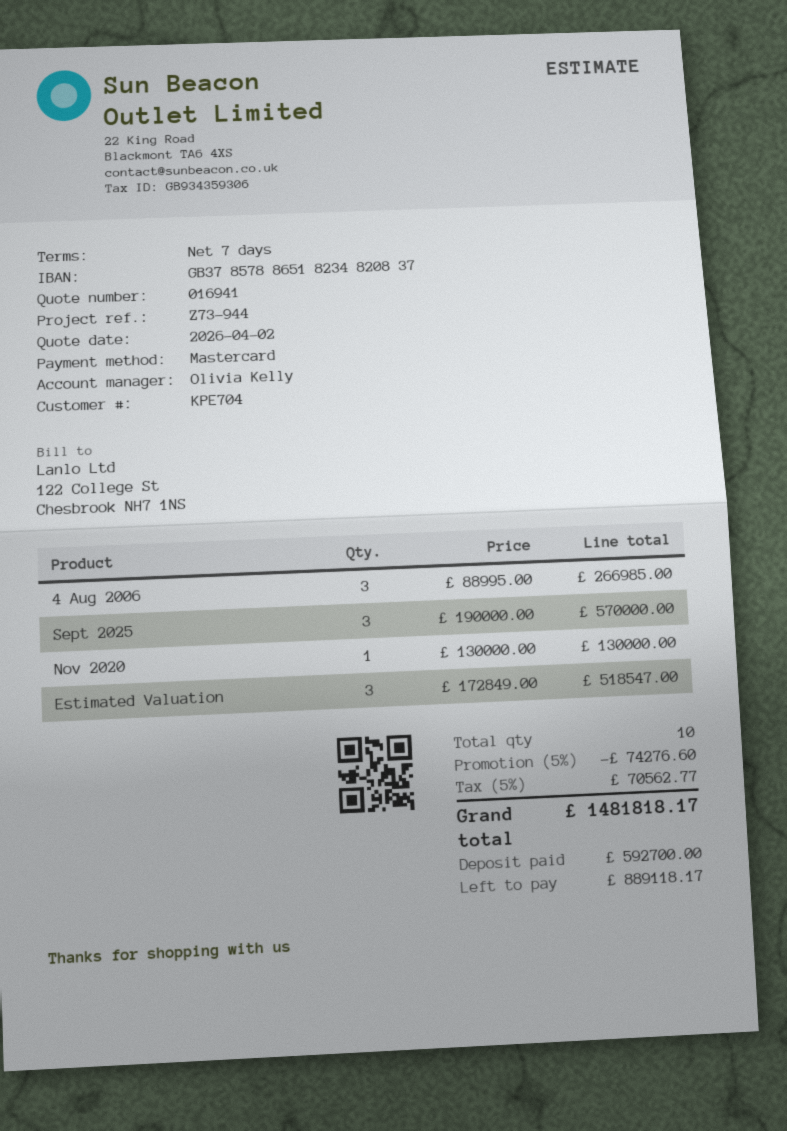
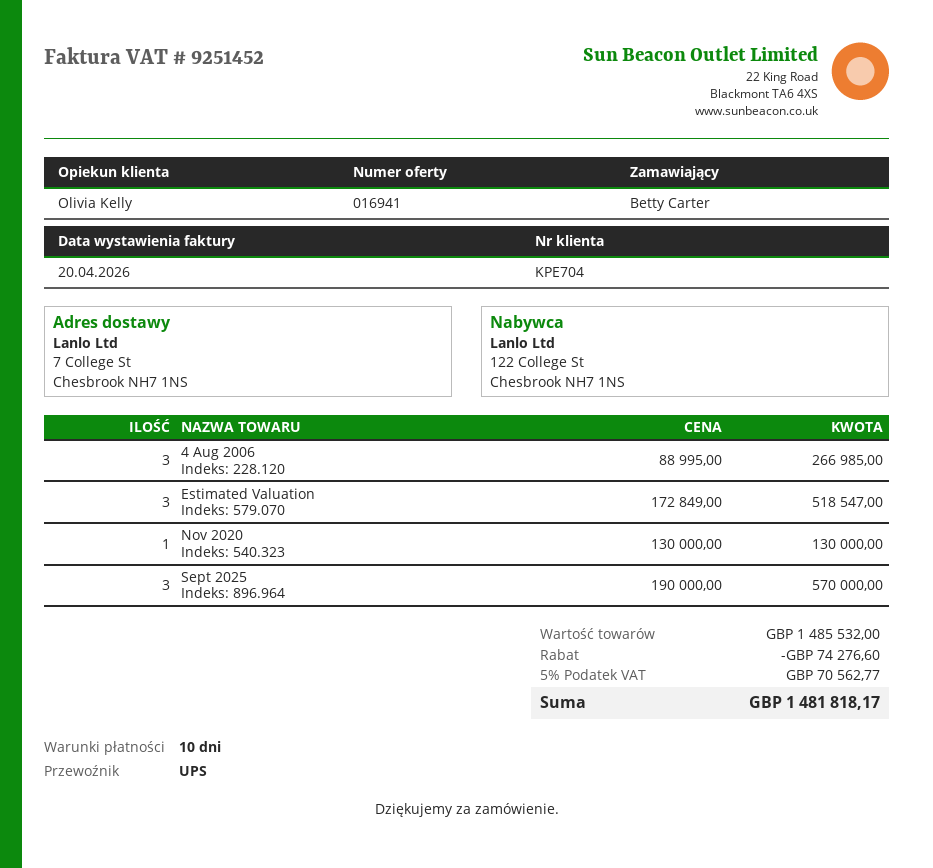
payment terms: 7 days -> 10 days

